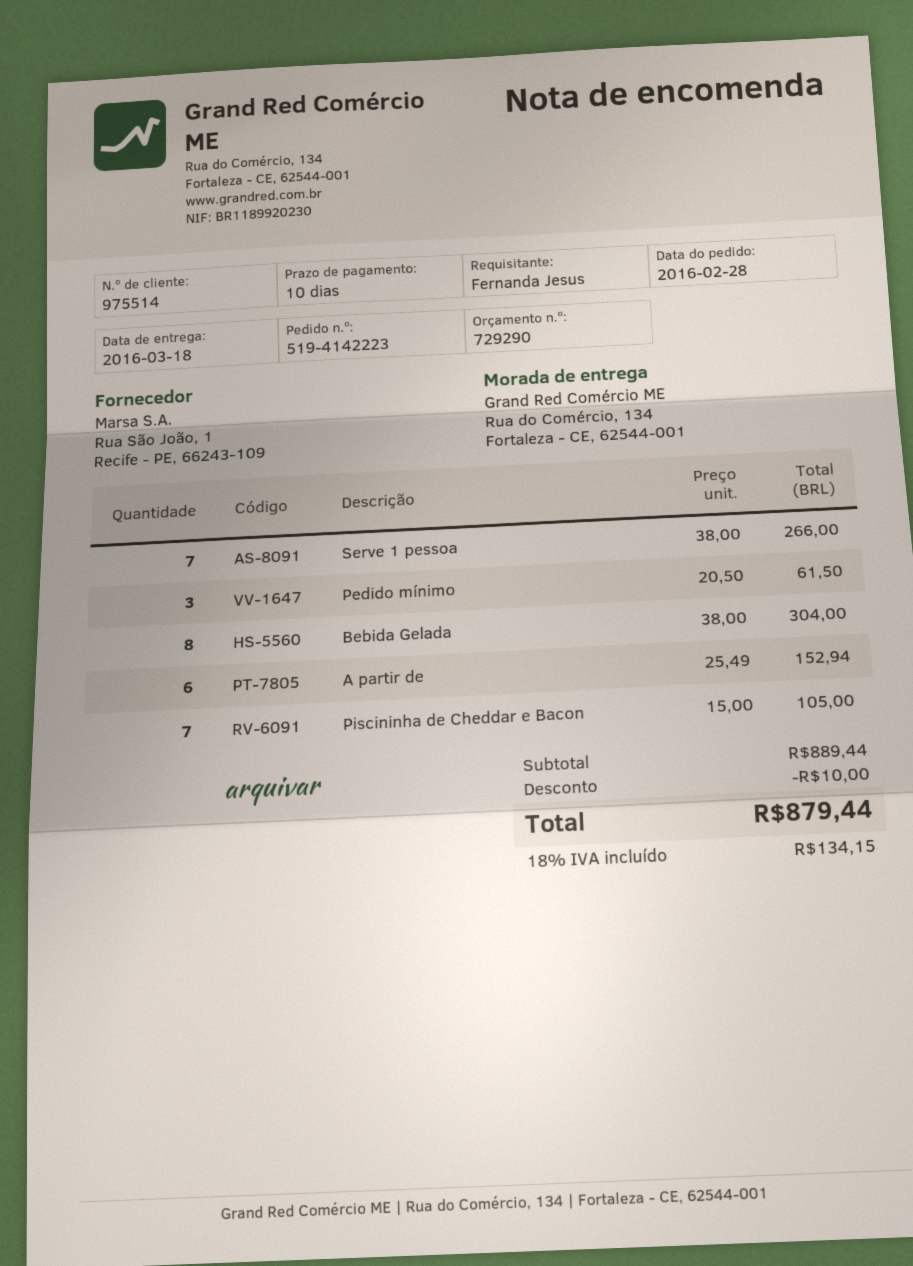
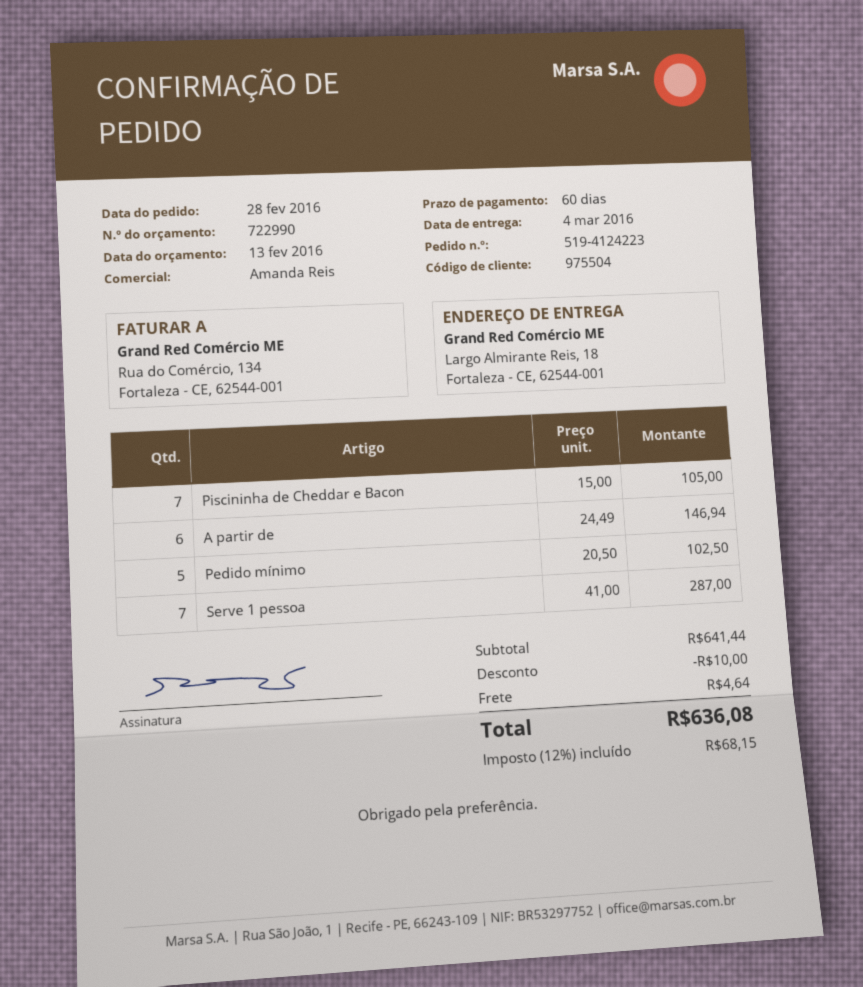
quote number: 729290 -> 722990
order number: 519-4142223 -> 519-4124223
delivery date: 2016-03-18 -> 2016-03-04
payment terms: 10 days -> 60 days
customer number: 975514 -> 975504
ship to: Rua do Comércio, 134, Fortaleza - CE, 62544-001 -> Largo Almirante Reis, 18, Fortaleza - CE, 62544-001
Serve 1 pessoa: 7 x 38.00 = 266.00 -> 7 x 41.00 = 287.00
Pedido mínimo: 3 x 20.50 = 61.50 -> 5 x 20.50 = 102.50
Bebida Gelada: 8 x 38.00 = 304.00 -> none
A partir de: 6 x 25.49 = 152.94 -> 6 x 24.49 = 146.94
subtotal: 889.44 -> 641.44
shipping: none -> 4.64
tax: 18% = 134.15 -> 12% = 68.15
total: 879.44 -> 636.08

